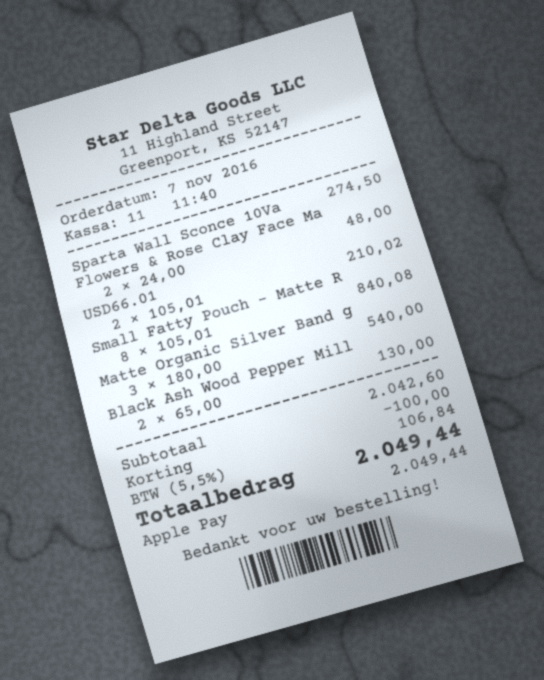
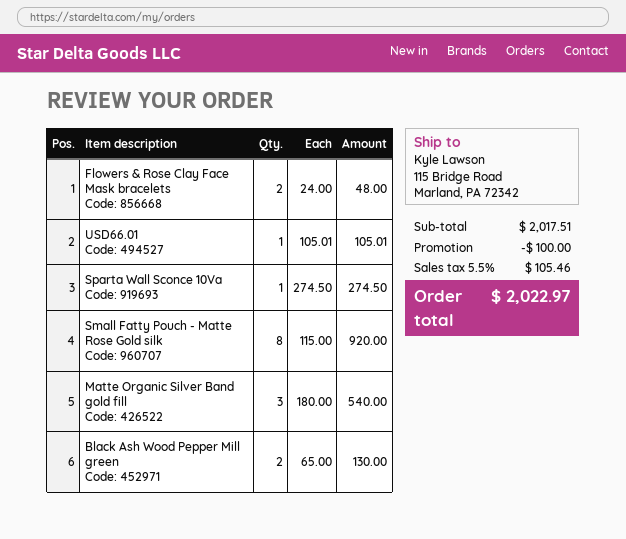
USD66.01: 2 x 105.01 = 210.02 -> 1 x 105.01 = 105.01
Small Fatty Pouch - Matte R: 8 x 105.01 = 840.08 -> 8 x 115.00 = 920.00
subtotal: 2042.60 -> 2017.51
tax: 5.5% = 106.84 -> 5.5% = 105.46
total: 2049.44 -> 2022.97

